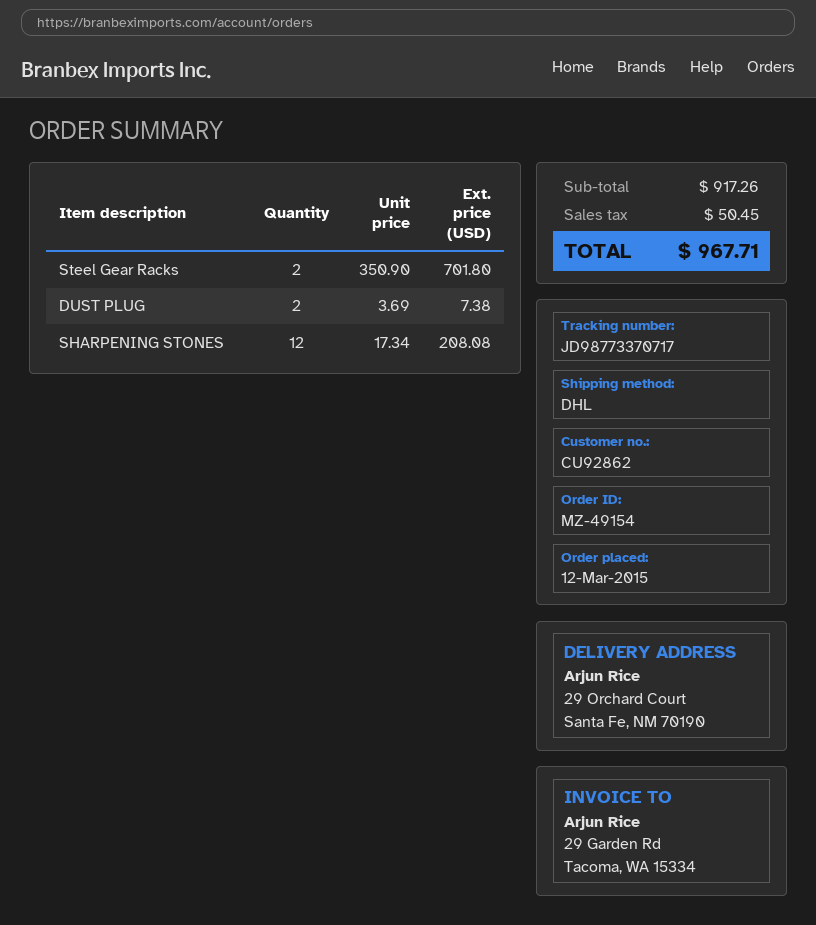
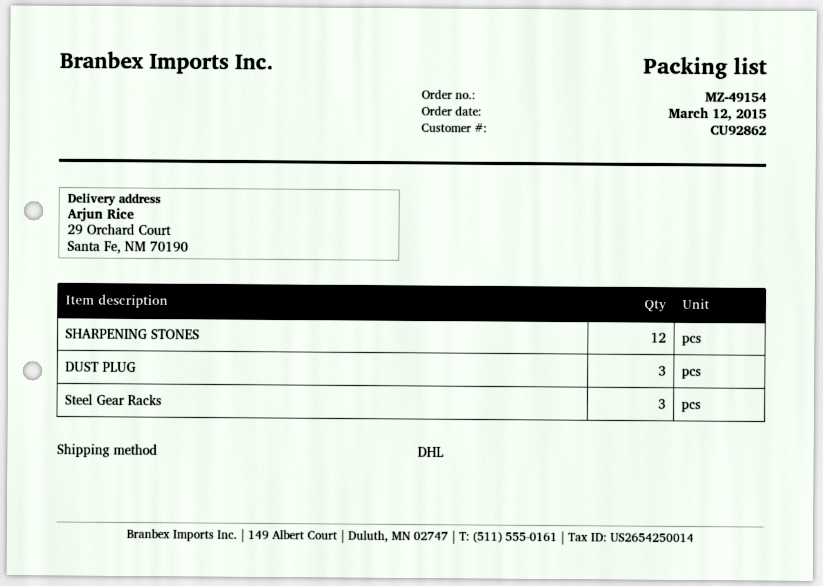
Steel Gear Racks: 2 -> 3
DUST PLUG: 2 -> 3

